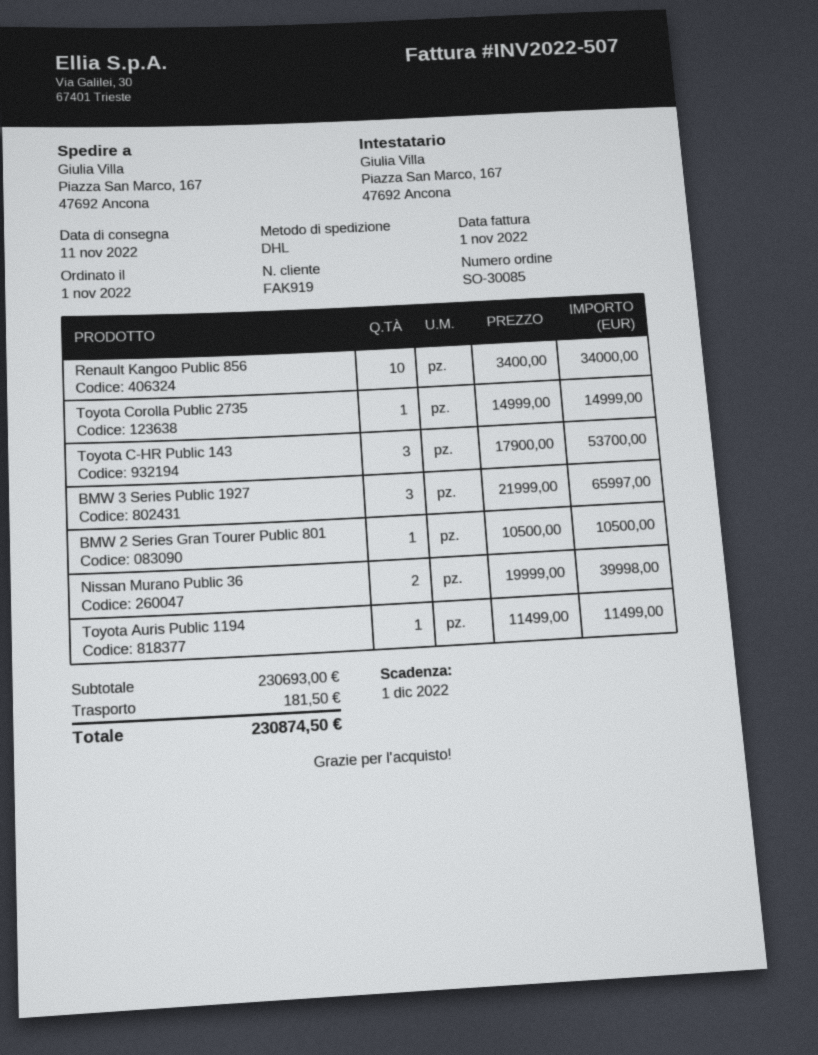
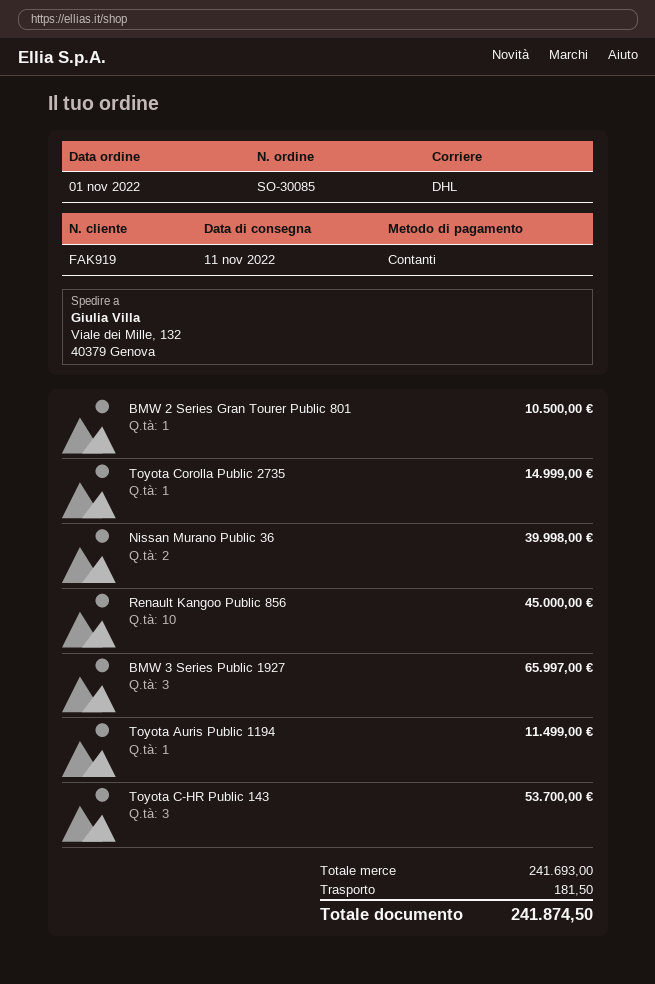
ship to: Piazza San Marco, 167, 47692 Ancona -> Viale dei Mille, 132, 40379 Genova
Renault Kangoo Public 856: 10 for 34000.00 -> 10 for 45000.00
subtotal: 230693.00 -> 241693.00
total: 230874.50 -> 241874.50

